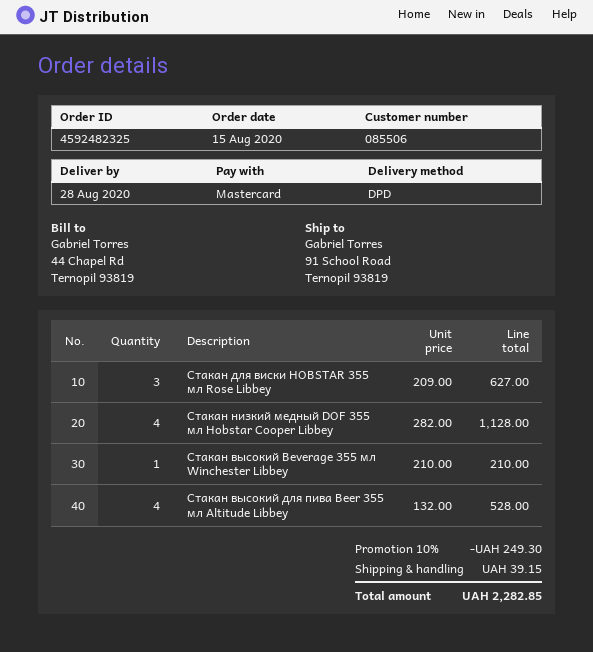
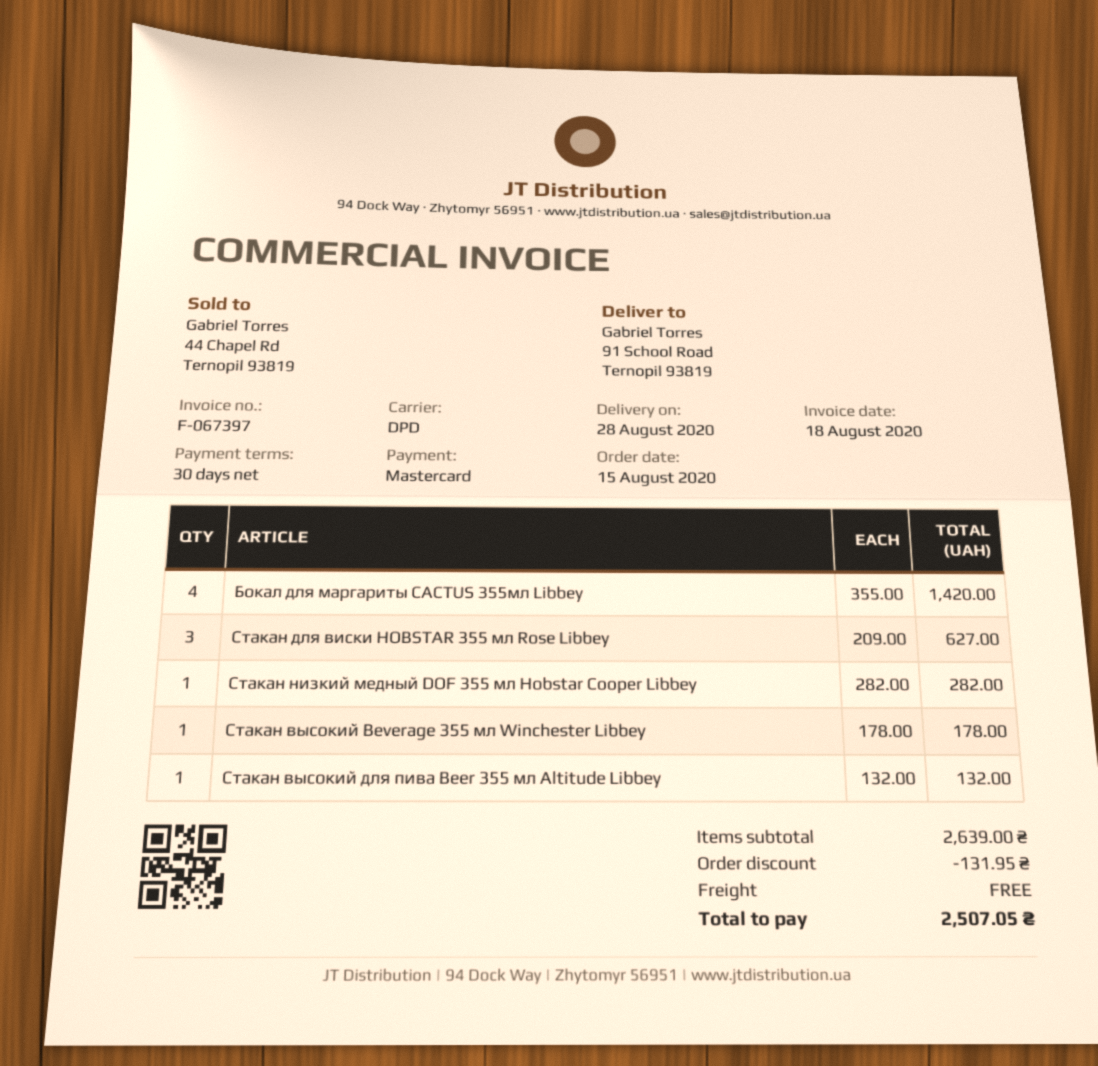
Стакан низкий медный DOF 355 мл Hobstar Cooper Libbey: 4 x 282.00 = 1128.00 -> 1 x 282.00 = 282.00
Стакан высокий Beverage 355 мл Winchester Libbey: 1 x 210.00 = 210.00 -> 1 x 178.00 = 178.00
Стакан высокий для пива Beer 355 мл Altitude Libbey: 4 x 132.00 = 528.00 -> 1 x 132.00 = 132.00
Бокал для маргариты CACTUS 355мл Libbey: none -> 4 x 355.00 = 1420.00
discount: 249.30 -> 131.95
shipping: 39.15 -> 0.00
total: 2282.85 -> 2507.05

